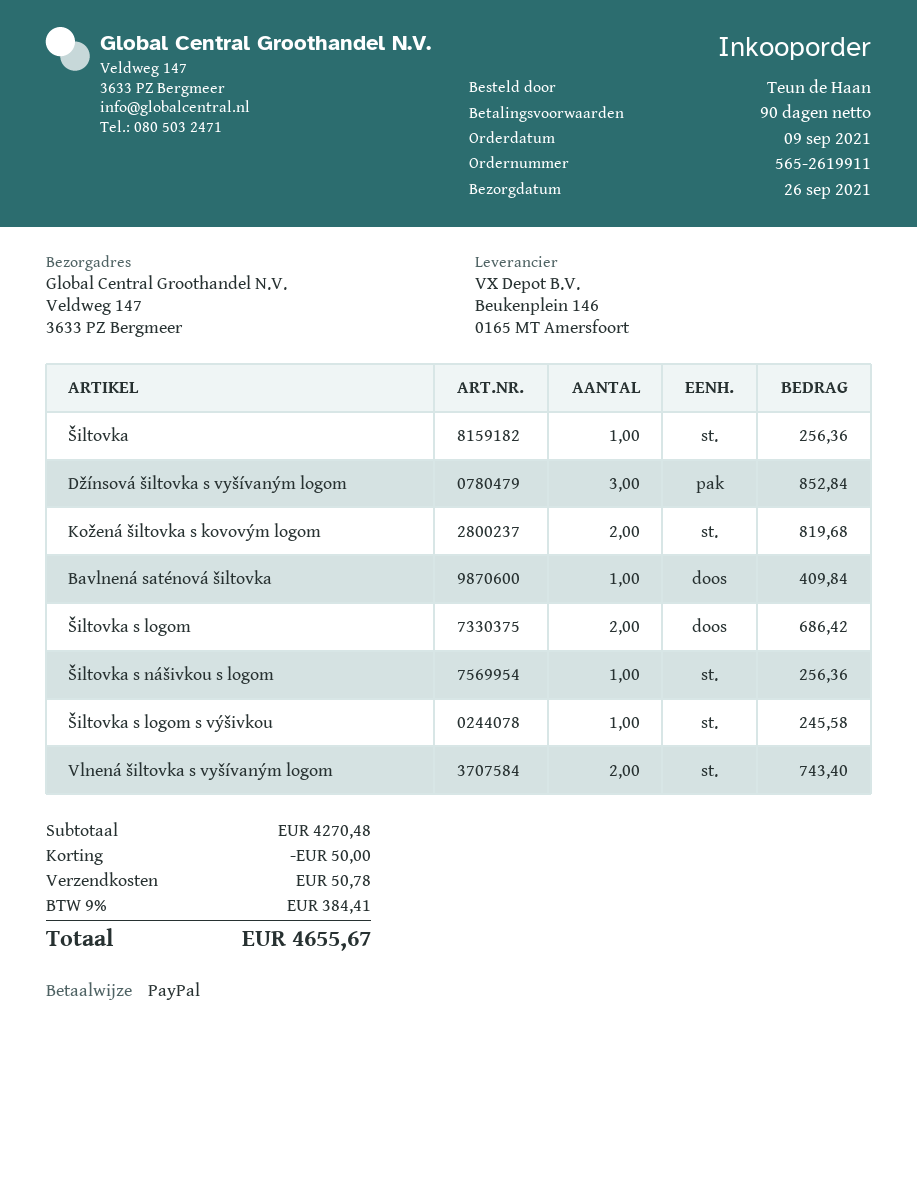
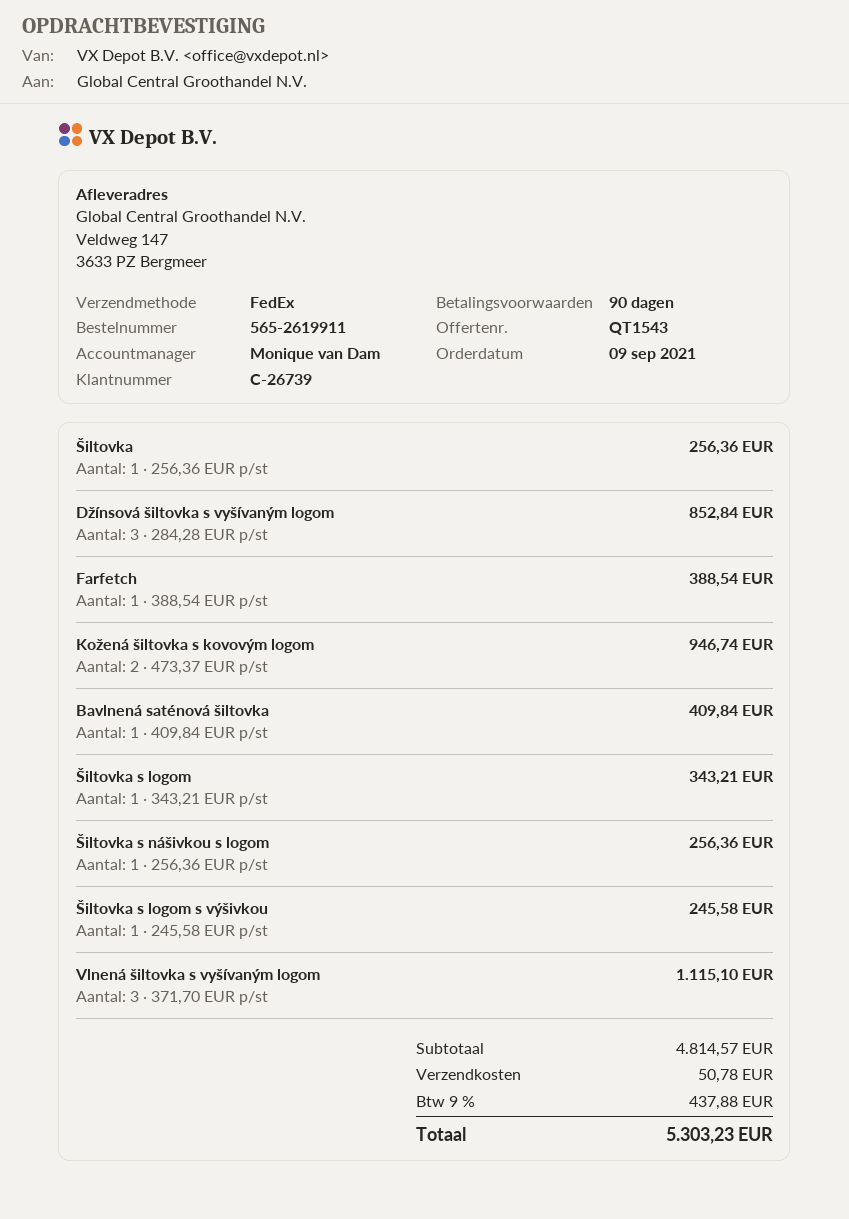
Kožená šiltovka s kovovým logom: 2 for 819.68 -> 2 for 946.74
Šiltovka s logom: 2 for 686.42 -> 1 for 343.21
Vlnená šiltovka s vyšívaným logom: 2 for 743.40 -> 3 for 1115.10
Farfetch: none -> 1 for 388.54
subtotal: 4270.48 -> 4814.57
discount: 50.00 -> none
tax: 9% = 384.41 -> 9% = 437.88
total: 4655.67 -> 5303.23

